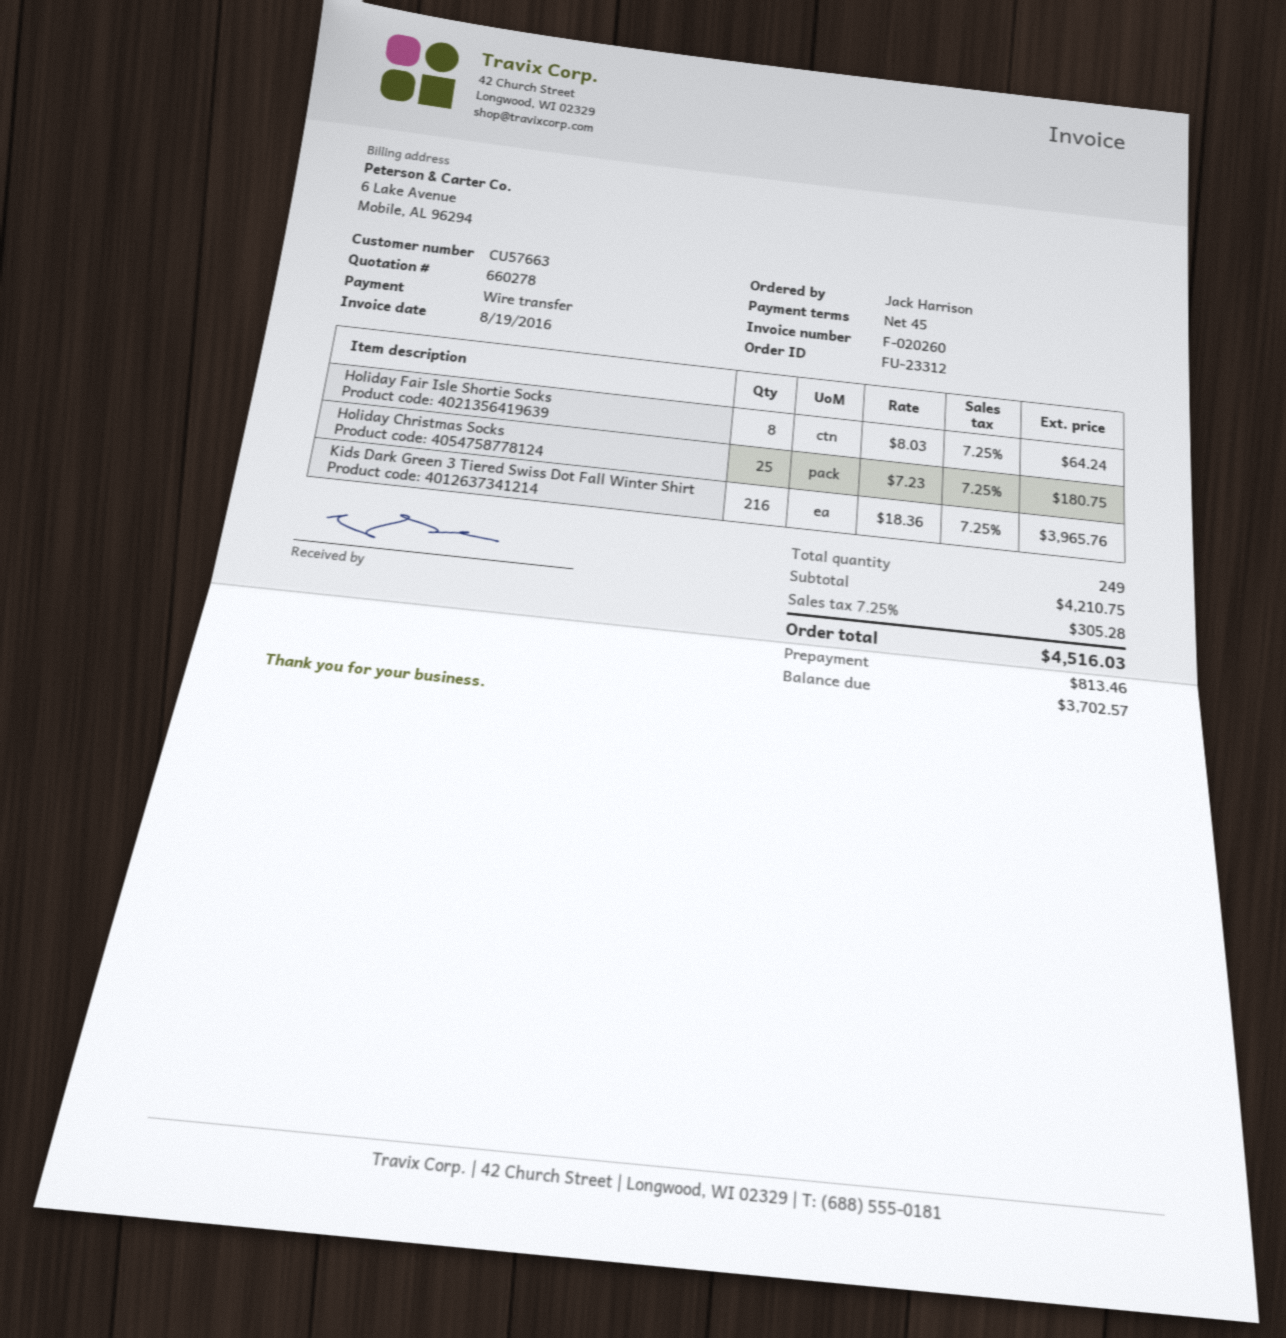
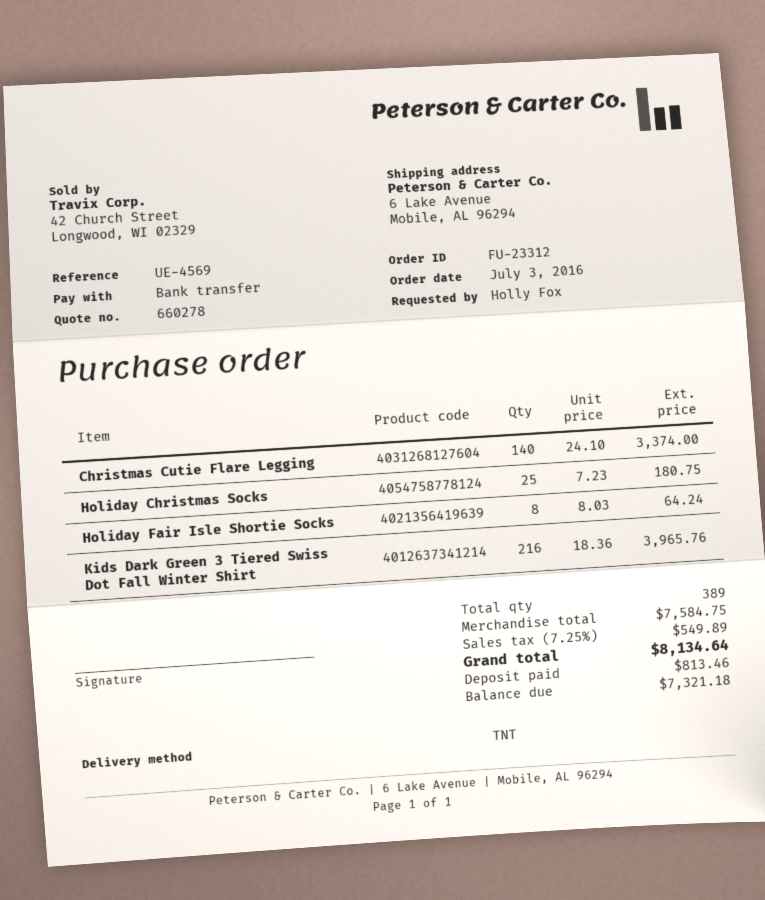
ordered by: Jack Harrison -> Holly Fox
Christmas Cutie Flare Legging: none -> 140 x 24.10 = 3374.00
total quantity: 249 -> 389
subtotal: 4210.75 -> 7584.75
tax: 7.25% = 305.28 -> 7.25% = 549.89
total: 4516.03 -> 8134.64
balance: 3702.57 -> 7321.18

